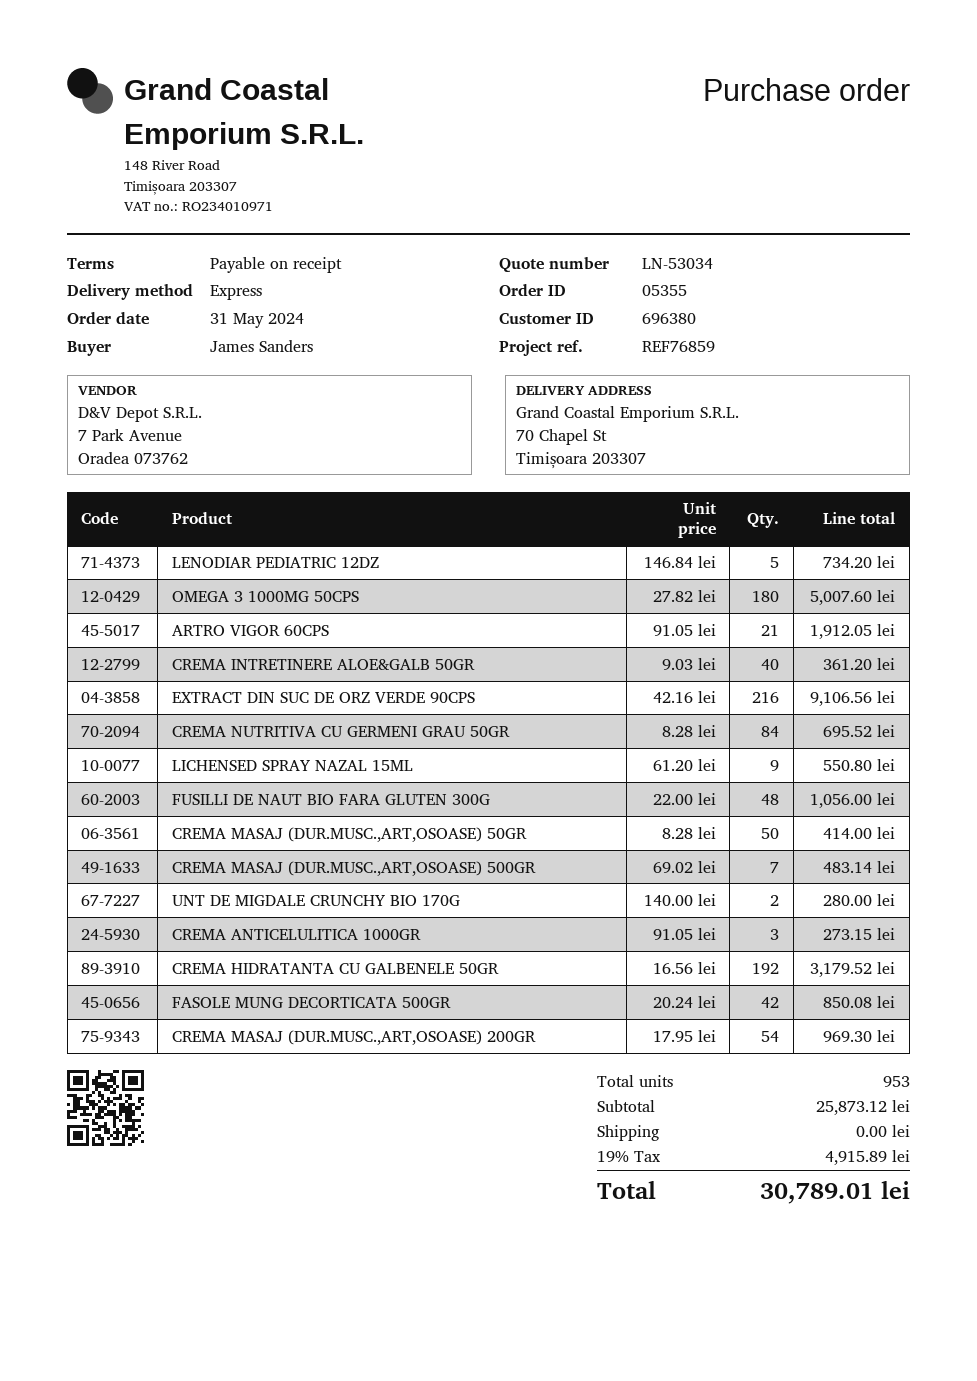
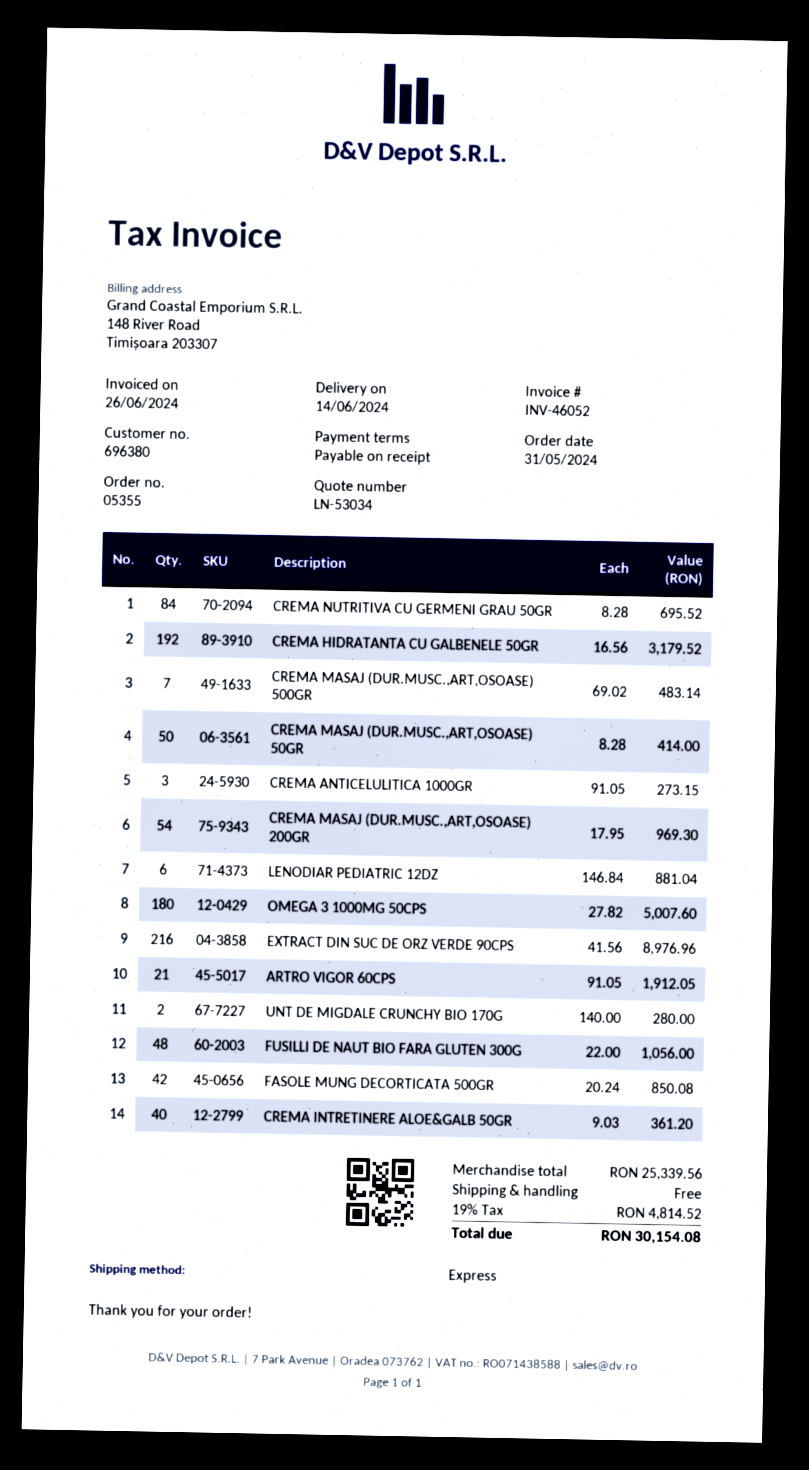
LENODIAR PEDIATRIC 12DZ: 5 x 146.84 = 734.20 -> 6 x 146.84 = 881.04
EXTRACT DIN SUC DE ORZ VERDE 90CPS: 216 x 42.16 = 9106.56 -> 216 x 41.56 = 8976.96
LICHENSED SPRAY NAZAL 15ML: 9 x 61.20 = 550.80 -> none
subtotal: 25873.12 -> 25339.56
tax: 19% = 4915.89 -> 19% = 4814.52
total: 30789.01 -> 30154.08

